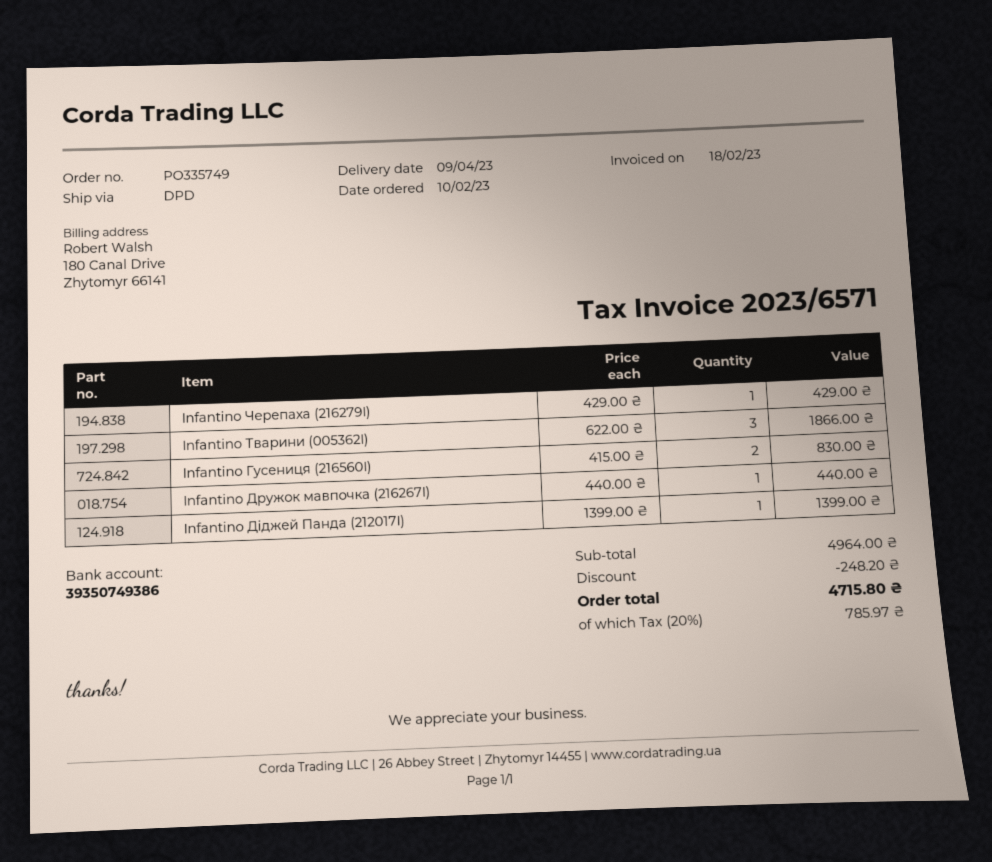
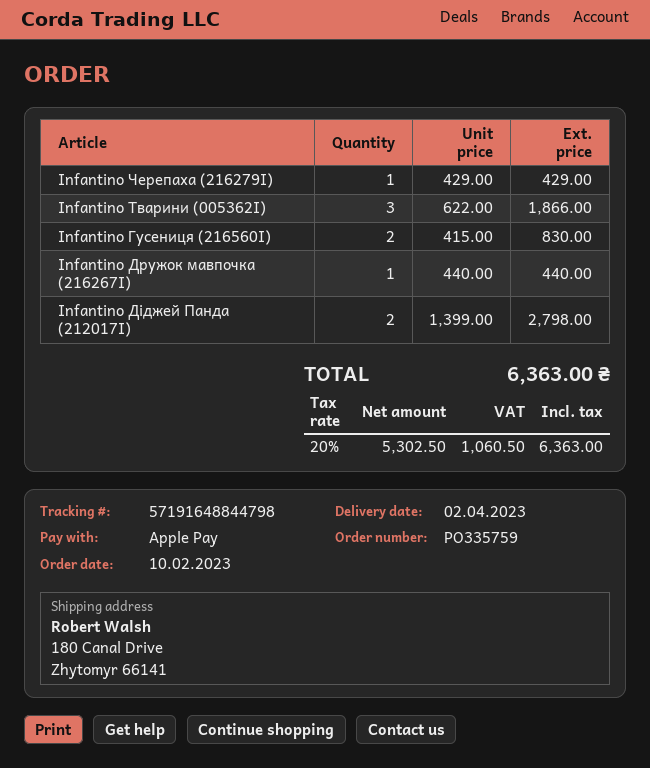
order number: PO335749 -> PO335759
delivery date: 2023-04-09 -> 2023-04-02
Infantino Діджей Панда (212017I): 1 x 1399.00 = 1399.00 -> 2 x 1399.00 = 2798.00
discount: 248.20 -> none
tax: 20% = 785.97 -> 20% = 1060.50
total: 4715.80 -> 6363.00

